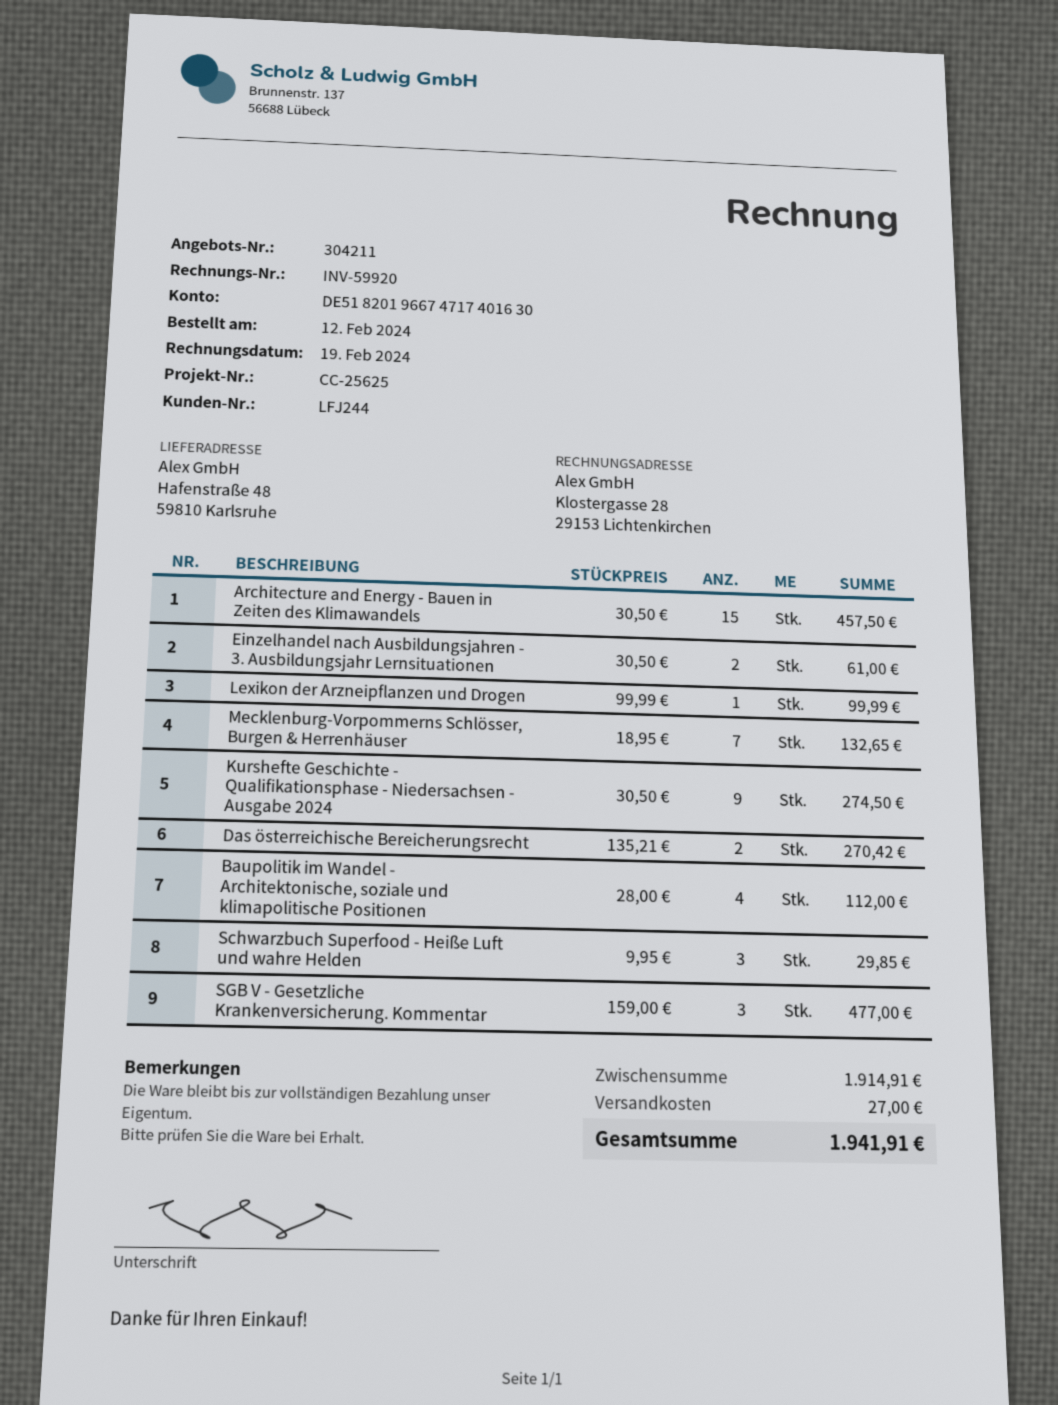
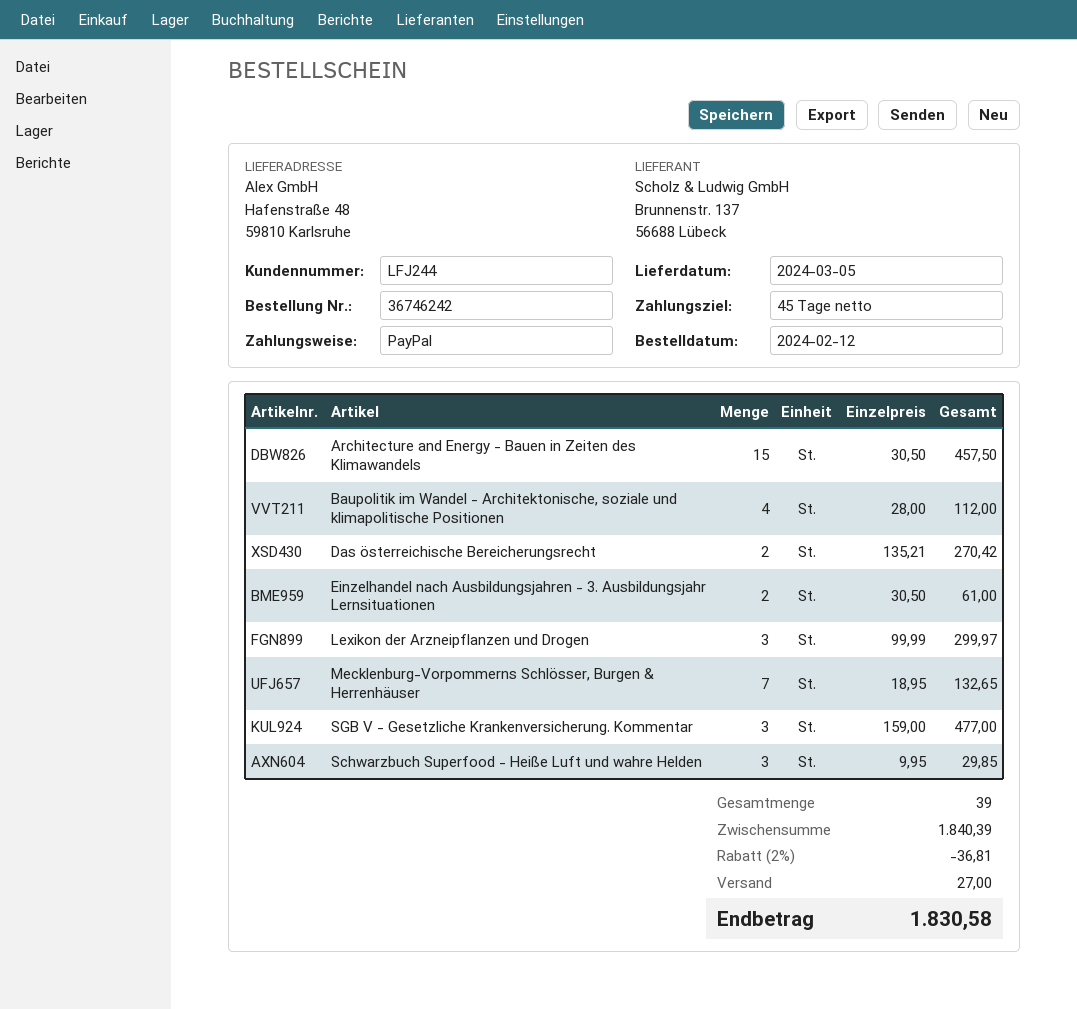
Lexikon der Arzneipflanzen und Drogen: 1 x 99.99 = 99.99 -> 3 x 99.99 = 299.97
Kurshefte Geschichte - Qualifikationsphase - Niedersachsen - Ausgabe 2024: 9 x 30.50 = 274.50 -> none
subtotal: 1914.91 -> 1840.39
discount: none -> 2% = 36.81
total: 1941.91 -> 1830.58

